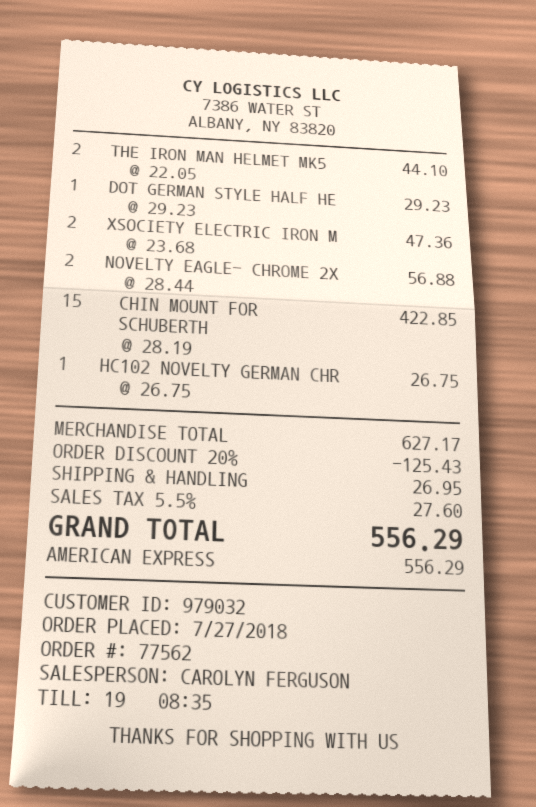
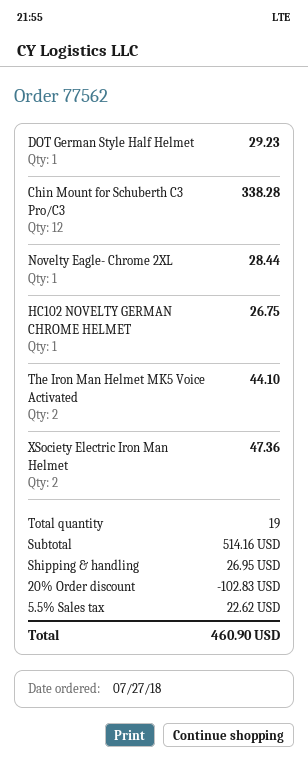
NOVELTY EAGLE- CHROME 2X: 2 for 56.88 -> 1 for 28.44
CHIN MOUNT FOR SCHUBERTH: 15 for 422.85 -> 12 for 338.28
subtotal: 627.17 -> 514.16
discount: 20% = 125.43 -> 20% = 102.83
tax: 5.5% = 27.60 -> 5.5% = 22.62
total: 556.29 -> 460.90

